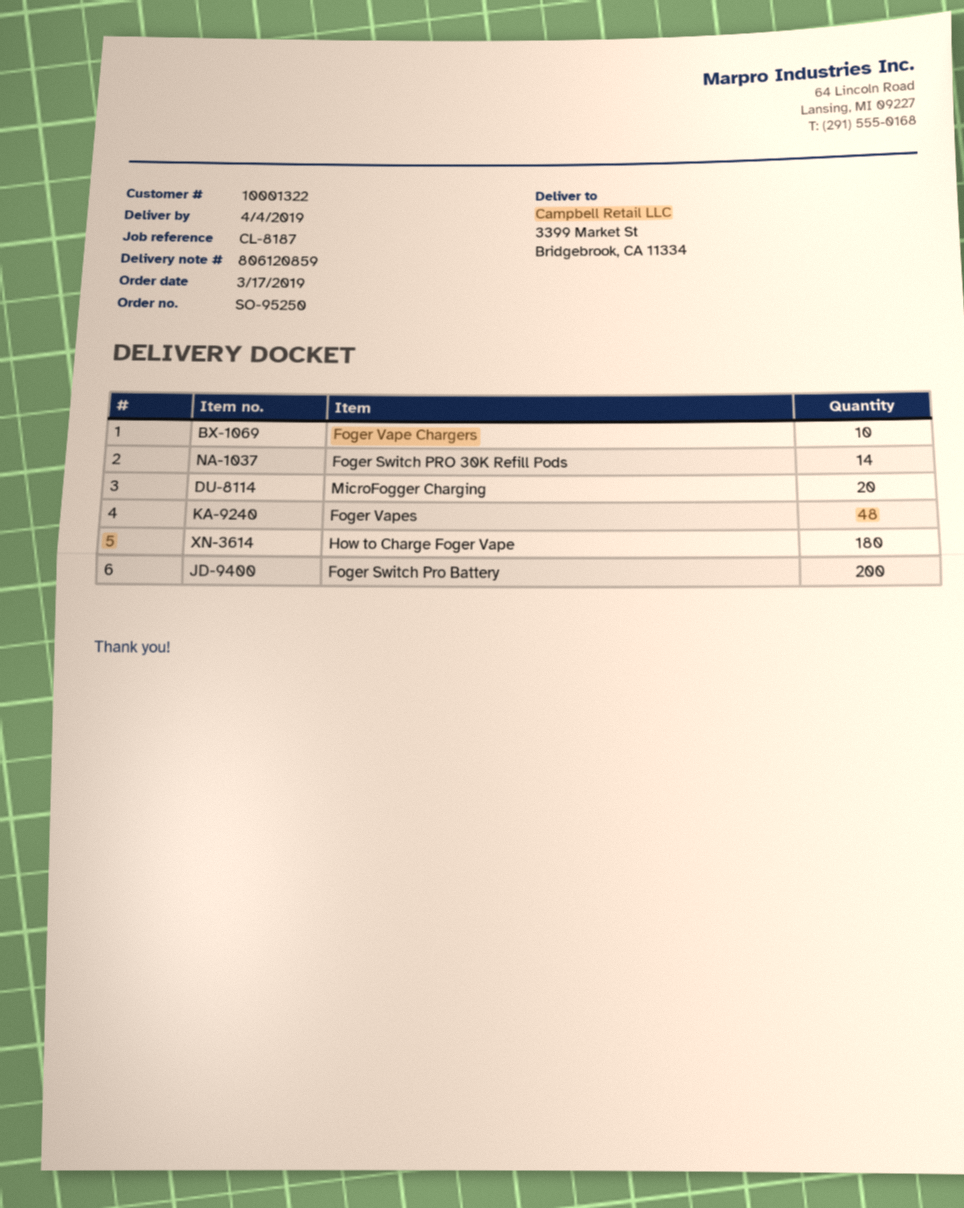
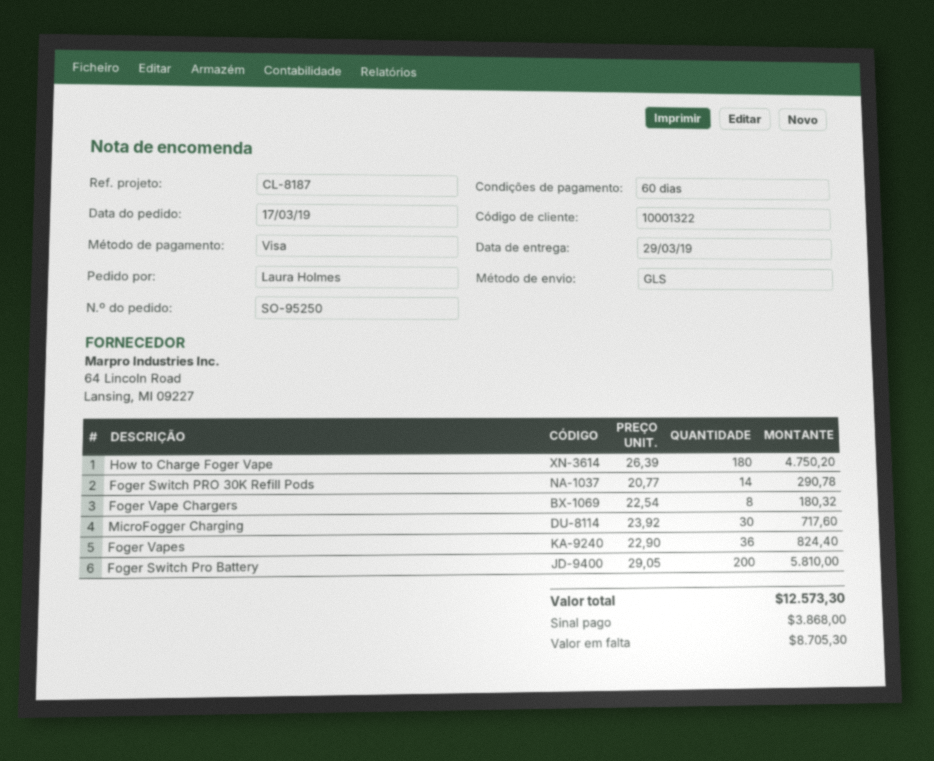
delivery date: 2019-04-04 -> 2019-03-29
Foger Vape Chargers: 10 -> 8
MicroFogger Charging: 20 -> 30
Foger Vapes: 48 -> 36

